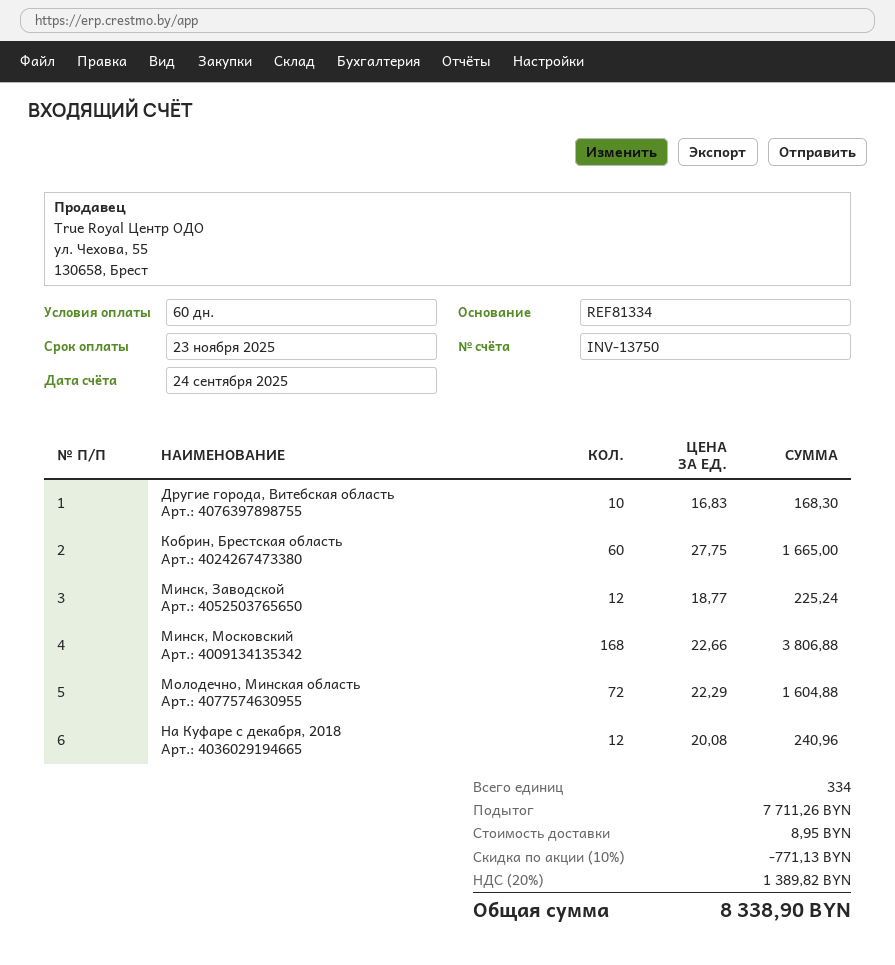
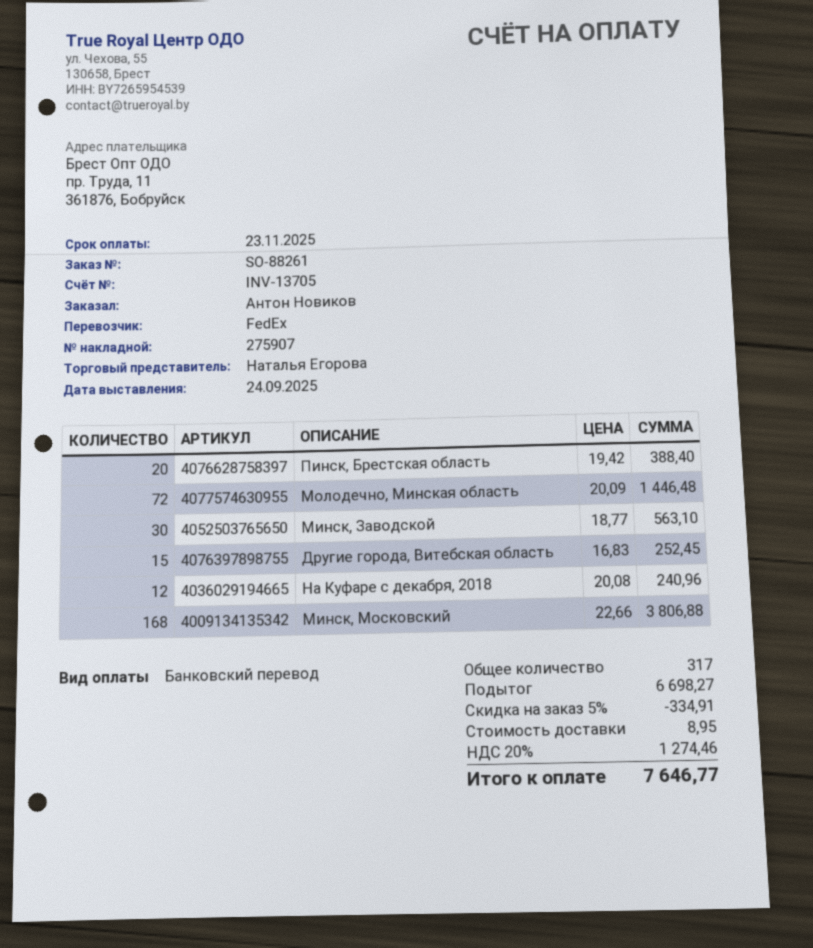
invoice number: INV-13750 -> INV-13705
Другие города, Витебская область: 10 x 16.83 = 168.30 -> 15 x 16.83 = 252.45
Кобрин, Брестская область: 60 x 27.75 = 1665.00 -> none
Минск, Заводской: 12 x 18.77 = 225.24 -> 30 x 18.77 = 563.10
Молодечно, Минская область: 72 x 22.29 = 1604.88 -> 72 x 20.09 = 1446.48
Пинск, Брестская область: none -> 20 x 19.42 = 388.40
total quantity: 334 -> 317
subtotal: 7711.26 -> 6698.27
discount: 10% = 771.13 -> 5% = 334.91
tax: 20% = 1389.82 -> 20% = 1274.46
total: 8338.90 -> 7646.77

